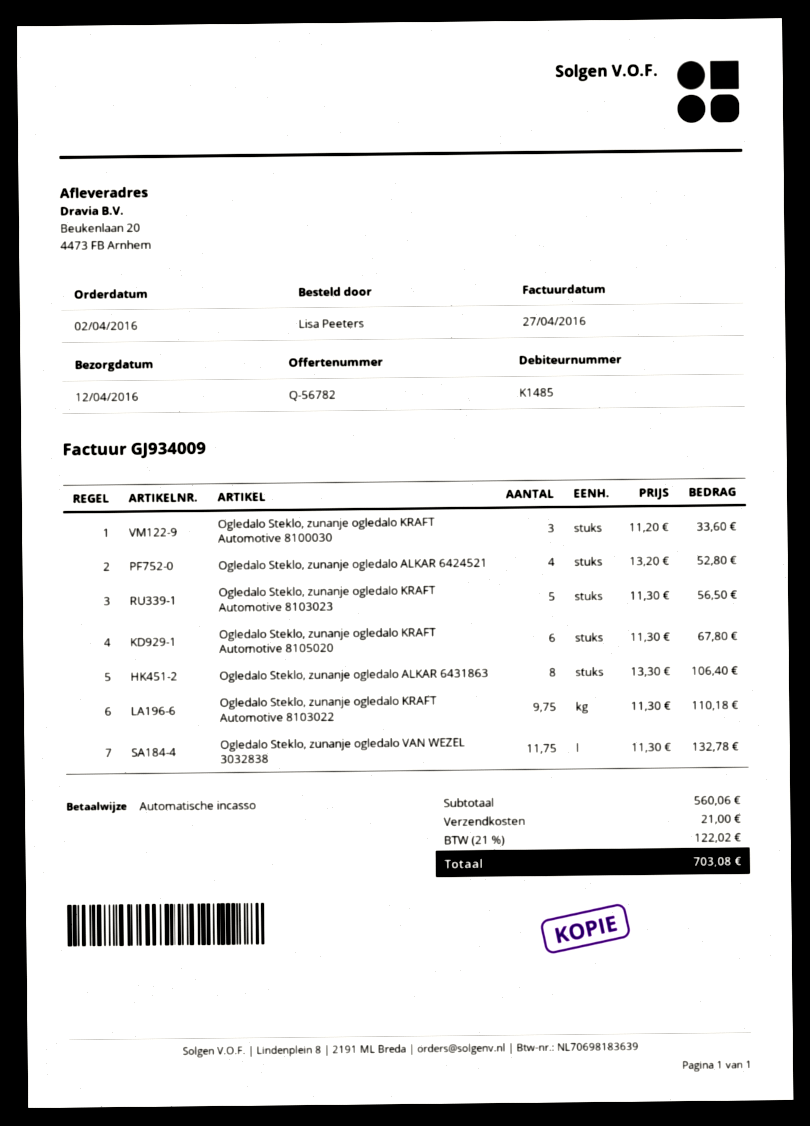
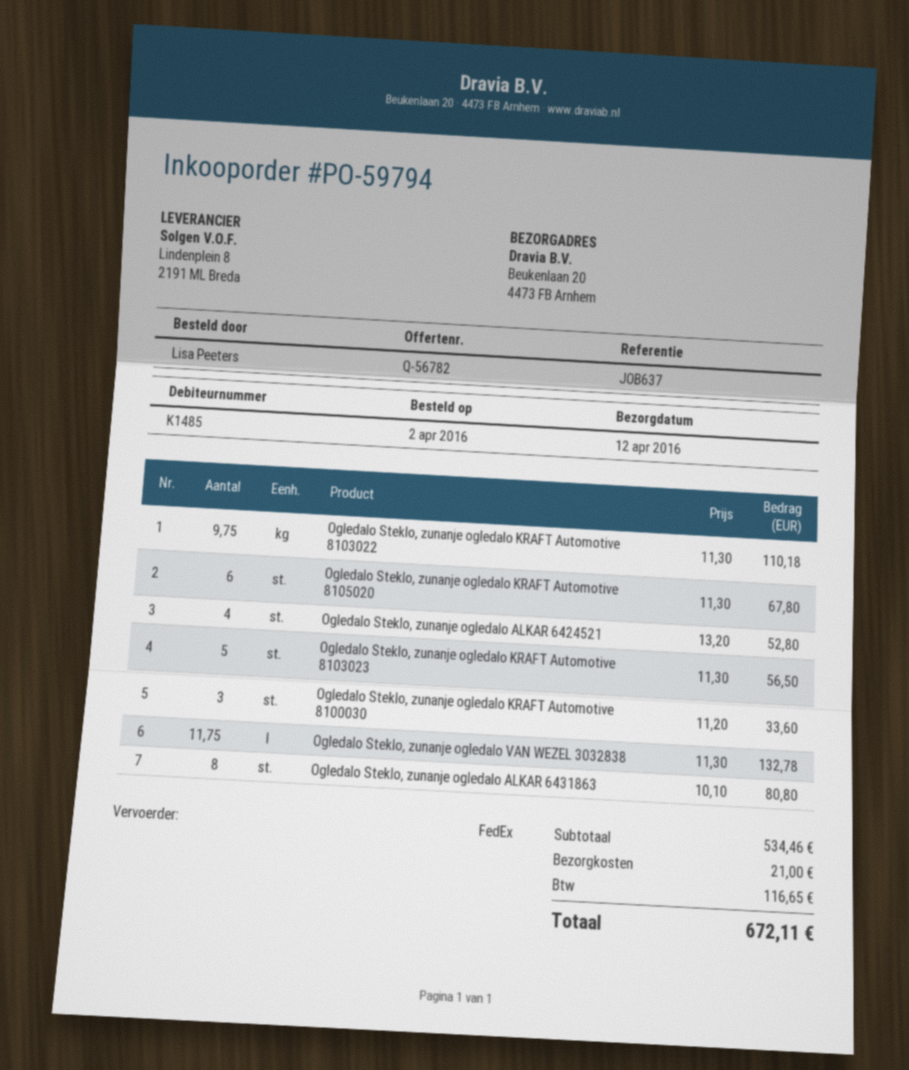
Ogledalo Steklo, zunanje ogledalo ALKAR 6431863: 8 x 13.30 = 106.40 -> 8 x 10.10 = 80.80
subtotal: 560.06 -> 534.46
tax: 122.02 -> 116.65
total: 703.08 -> 672.11

